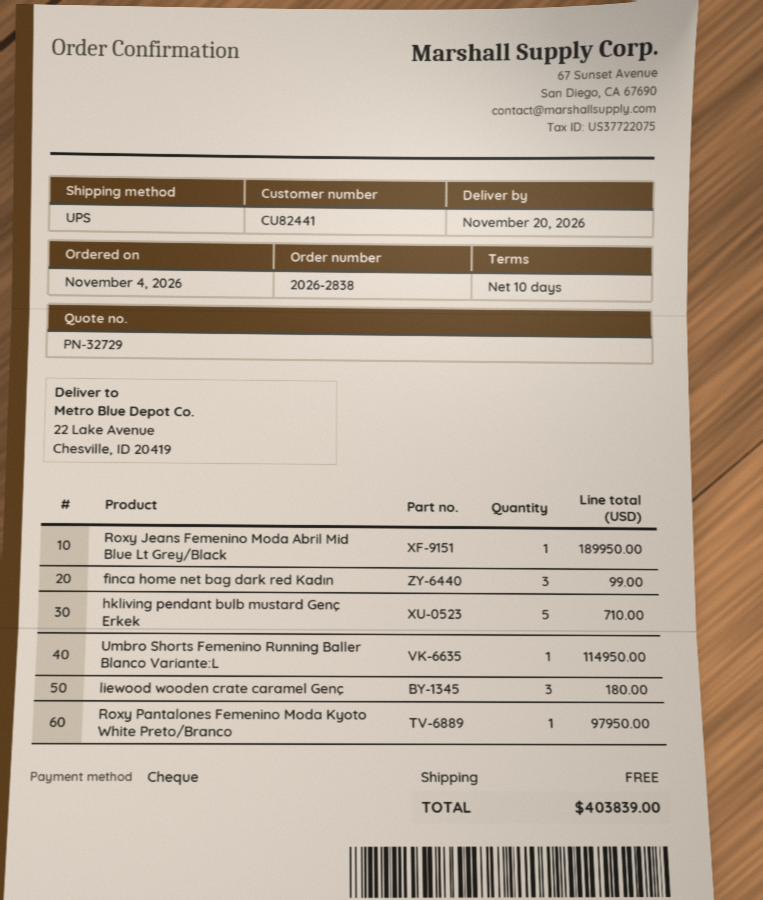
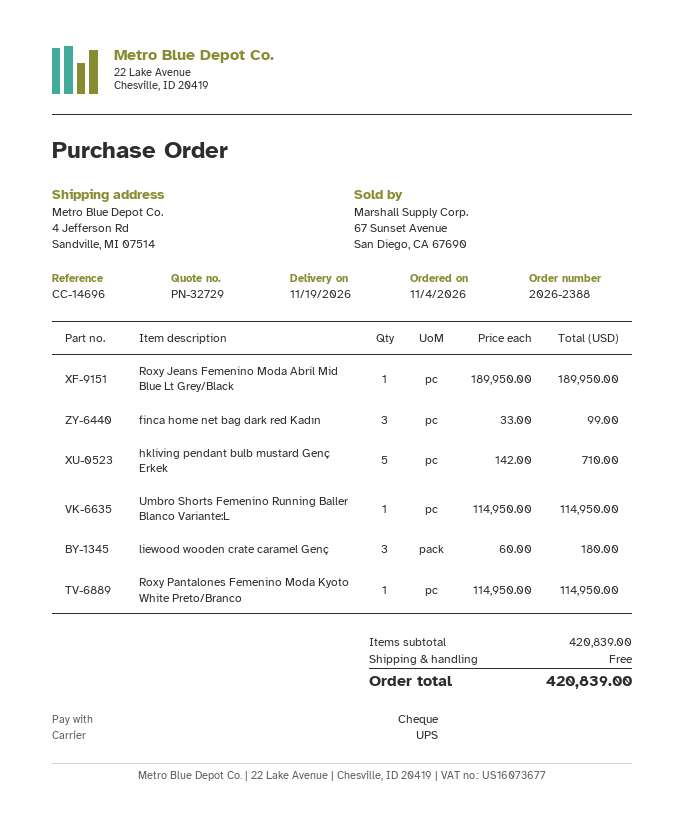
order number: 2026-2838 -> 2026-2388
delivery date: 2026-11-20 -> 2026-11-19
ship to: 22 Lake Avenue, Chesville, ID 20419 -> 4 Jefferson Rd, Sandville, MI 07514
Roxy Pantalones Femenino Moda Kyoto White Preto/Branco: 1 for 97950.00 -> 1 for 114950.00
total: 403839.00 -> 420839.00

